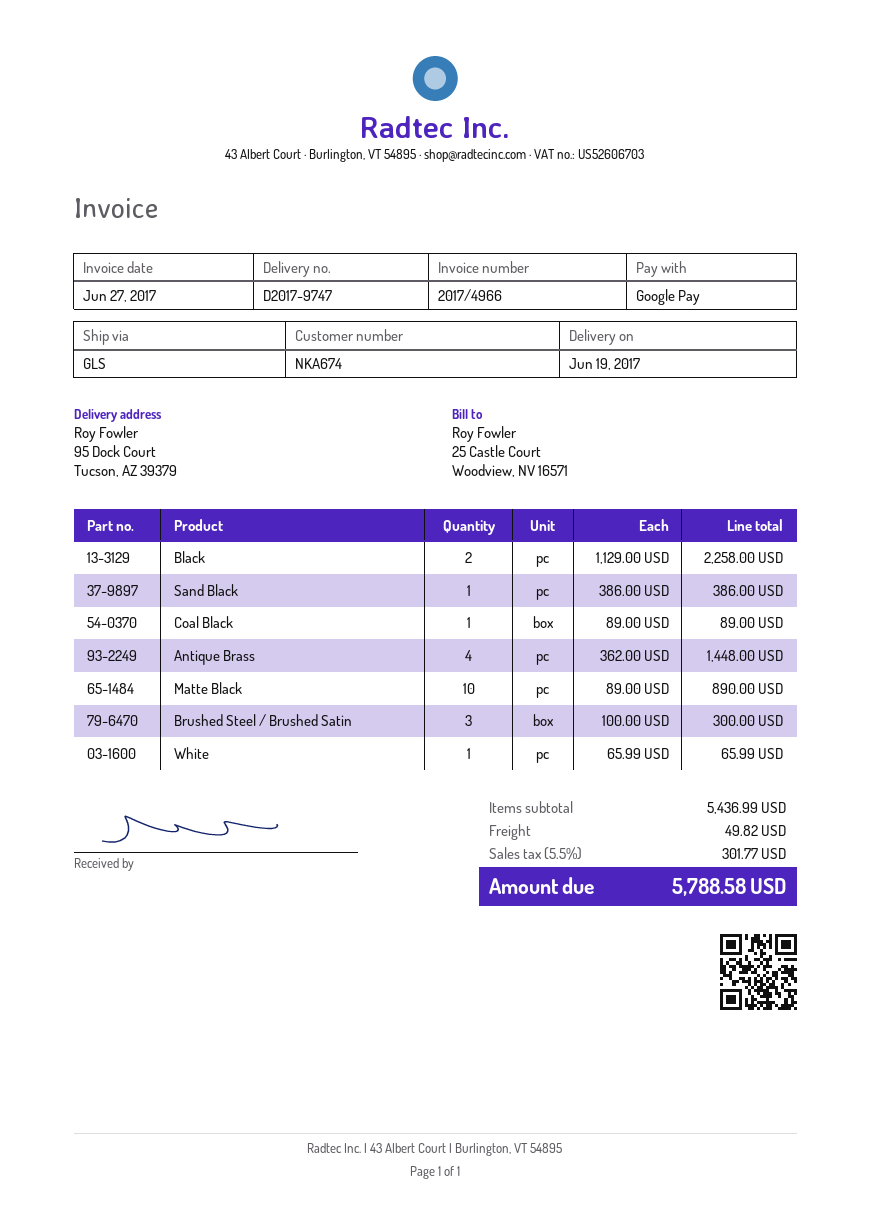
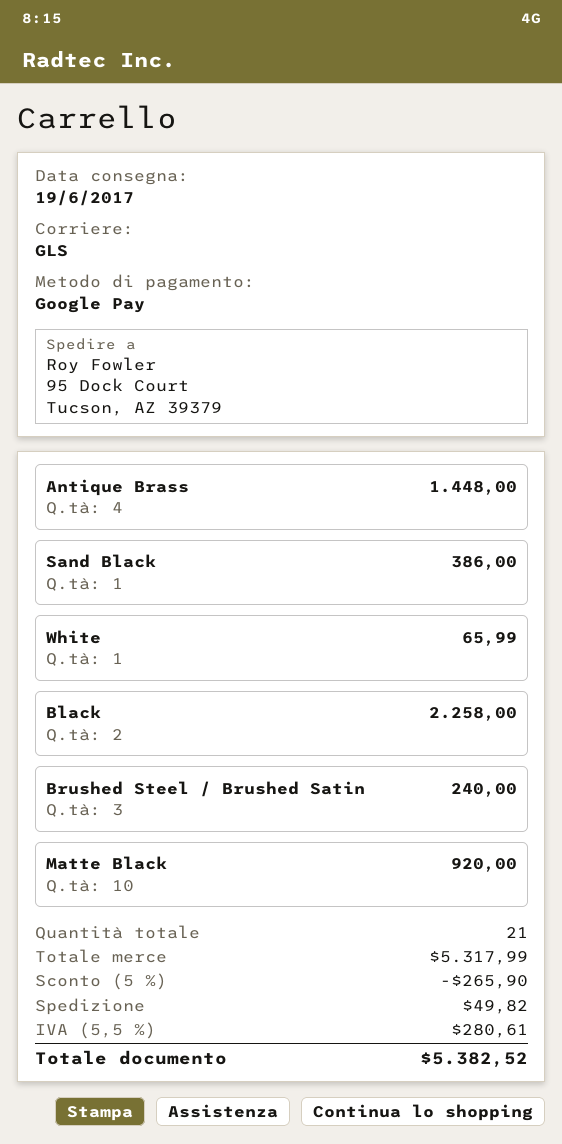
Coal Black: 1 for 89.00 -> none
Matte Black: 10 for 890.00 -> 10 for 920.00
Brushed Steel / Brushed Satin: 3 for 300.00 -> 3 for 240.00
subtotal: 5436.99 -> 5317.99
discount: none -> 5% = 265.90
tax: 5.5% = 301.77 -> 5.5% = 280.61
total: 5788.58 -> 5382.52

